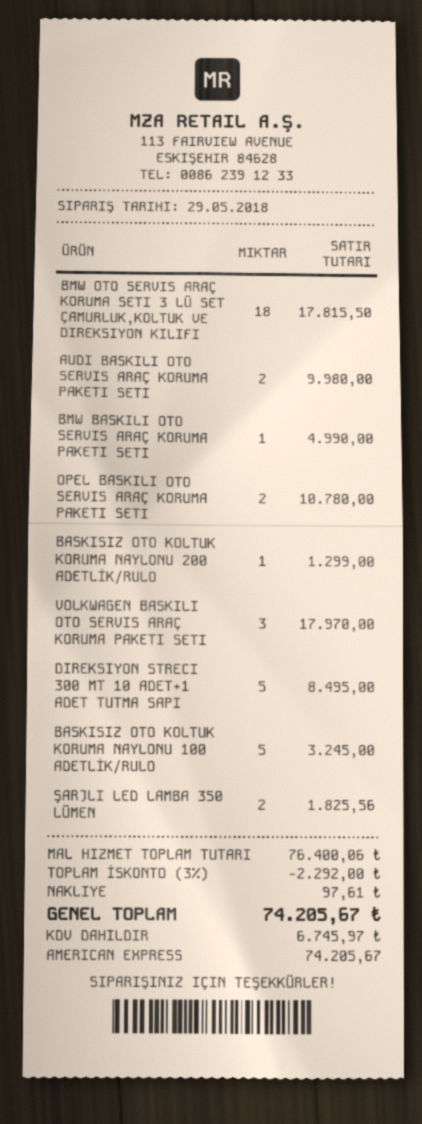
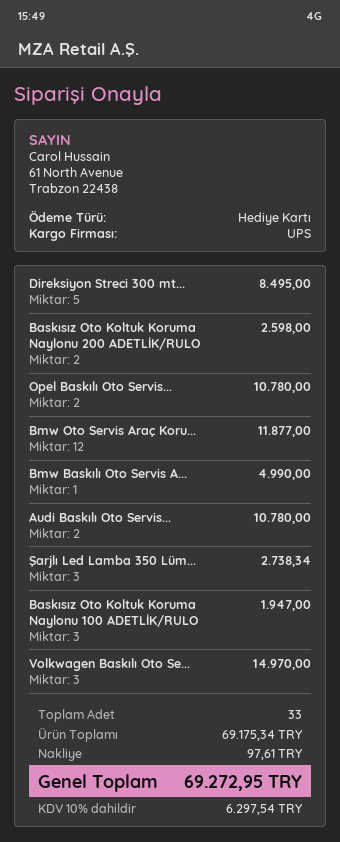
payment method: American Express -> gift card
BMW OTO SERVIS ARAÇ KORUMA SETI 3 LÜ SET ÇAMURLUK,KOLTUK VE DIREKSIYON KILIFI: 18 for 17815.50 -> 12 for 11877.00
AUDI BASKILI OTO SERVIS ARAÇ KORUMA PAKETI SETI: 2 for 9980.00 -> 2 for 10780.00
BASKISIZ OTO KOLTUK KORUMA NAYLONU 200 ADETLİK/RULO: 1 for 1299.00 -> 2 for 2598.00
VOLKWAGEN BASKILI OTO SERVIS ARAÇ KORUMA PAKETI SETI: 3 for 17970.00 -> 3 for 14970.00
BASKISIZ OTO KOLTUK KORUMA NAYLONU 100 ADETLİK/RULO: 5 for 3245.00 -> 3 for 1947.00
ŞARJLI LED LAMBA 350 LÜMEN: 2 for 1825.56 -> 3 for 2738.34
subtotal: 76400.06 -> 69175.34
discount: 3% = 2292.00 -> none
tax: 6745.97 -> 6297.54
total: 74205.67 -> 69272.95

